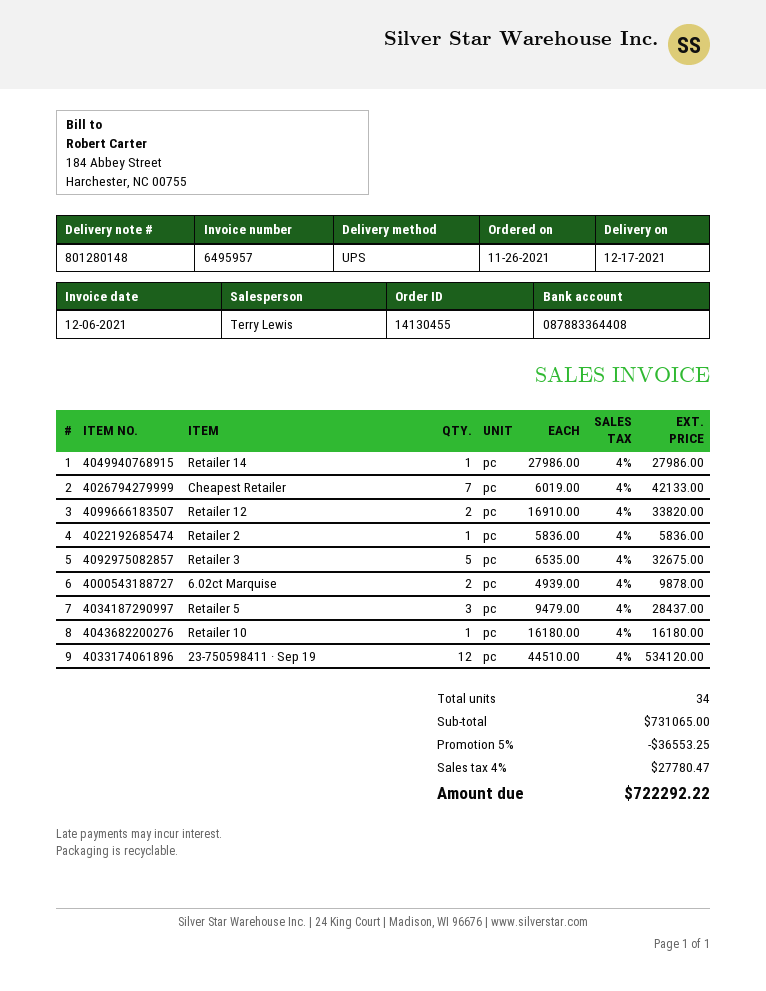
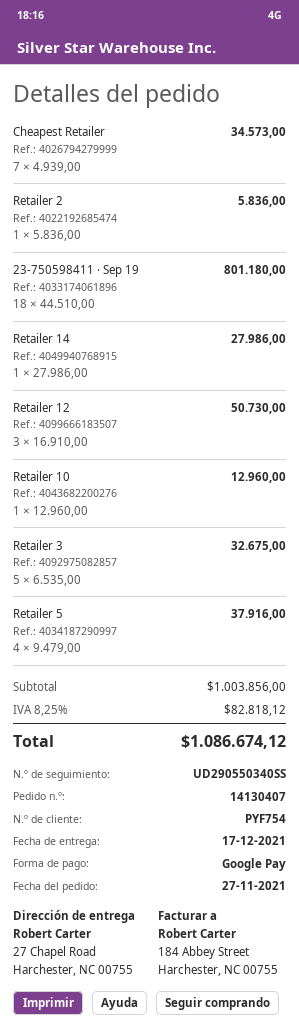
order number: 14130455 -> 14130407
order date: 2021-11-26 -> 2021-11-27
Cheapest Retailer: 7 x 6019.00 = 42133.00 -> 7 x 4939.00 = 34573.00
Retailer 12: 2 x 16910.00 = 33820.00 -> 3 x 16910.00 = 50730.00
6.02ct Marquise: 2 x 4939.00 = 9878.00 -> none
Retailer 5: 3 x 9479.00 = 28437.00 -> 4 x 9479.00 = 37916.00
Retailer 10: 1 x 16180.00 = 16180.00 -> 1 x 12960.00 = 12960.00
23-750598411 · Sep 19: 12 x 44510.00 = 534120.00 -> 18 x 44510.00 = 801180.00
subtotal: 731065.00 -> 1003856.00
discount: 5% = 36553.25 -> none
tax: 4% = 27780.47 -> 8.25% = 82818.12
total: 722292.22 -> 1086674.12

